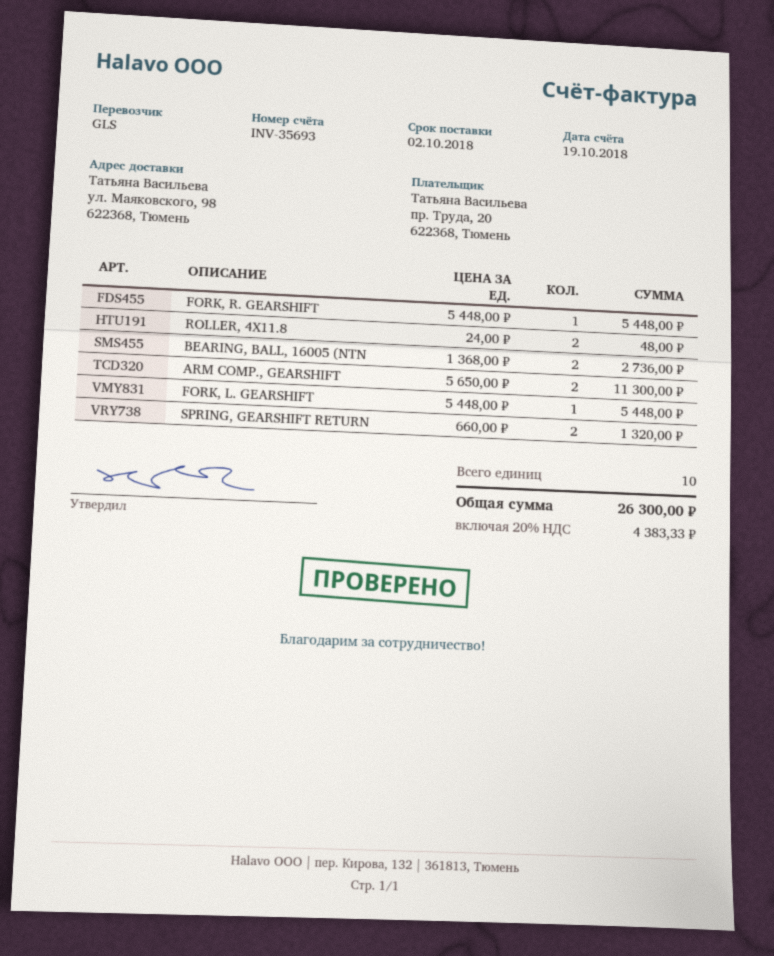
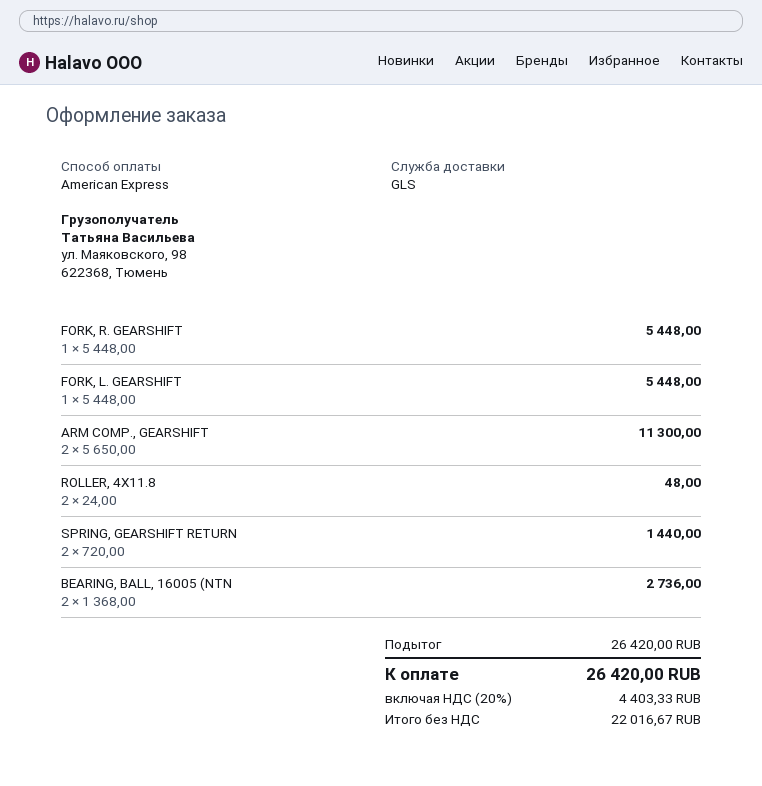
SPRING, GEARSHIFT RETURN: 2 x 660.00 = 1320.00 -> 2 x 720.00 = 1440.00
tax: 20% = 4383.33 -> 20% = 4403.33
total: 26300.00 -> 26420.00

